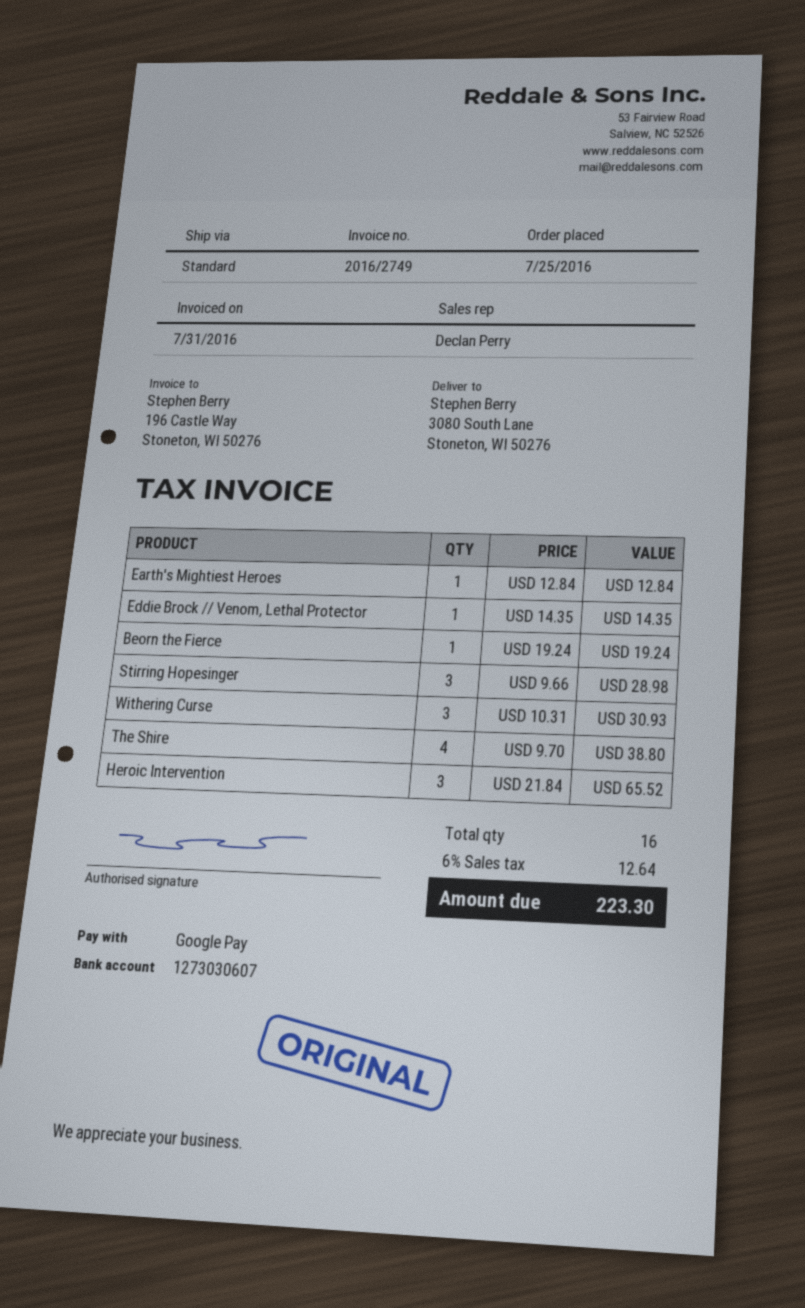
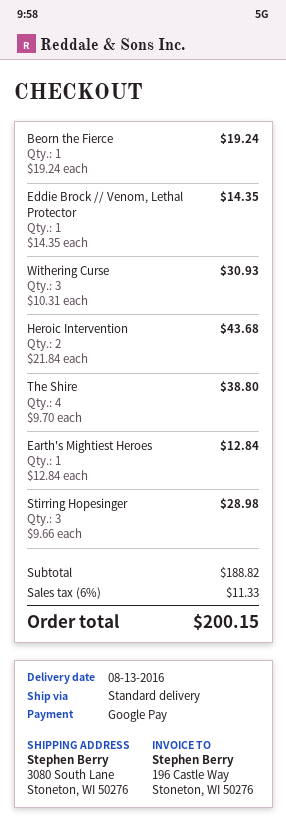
Heroic Intervention: 3 x 21.84 = 65.52 -> 2 x 21.84 = 43.68
tax: 6% = 12.64 -> 6% = 11.33
total: 223.30 -> 200.15

